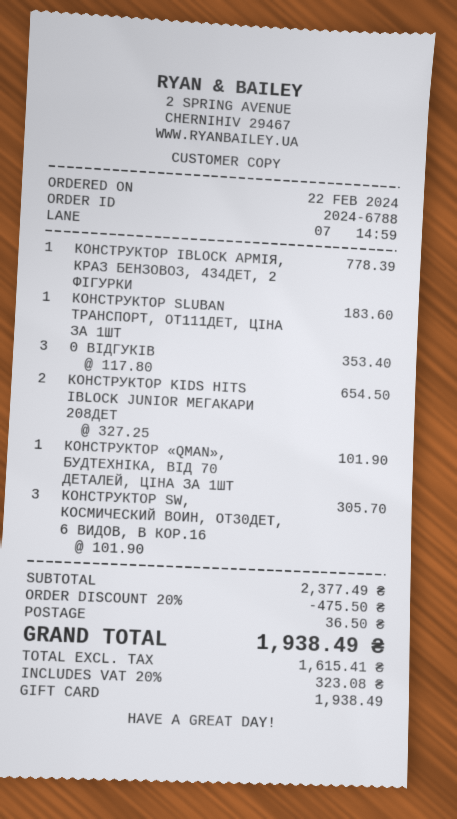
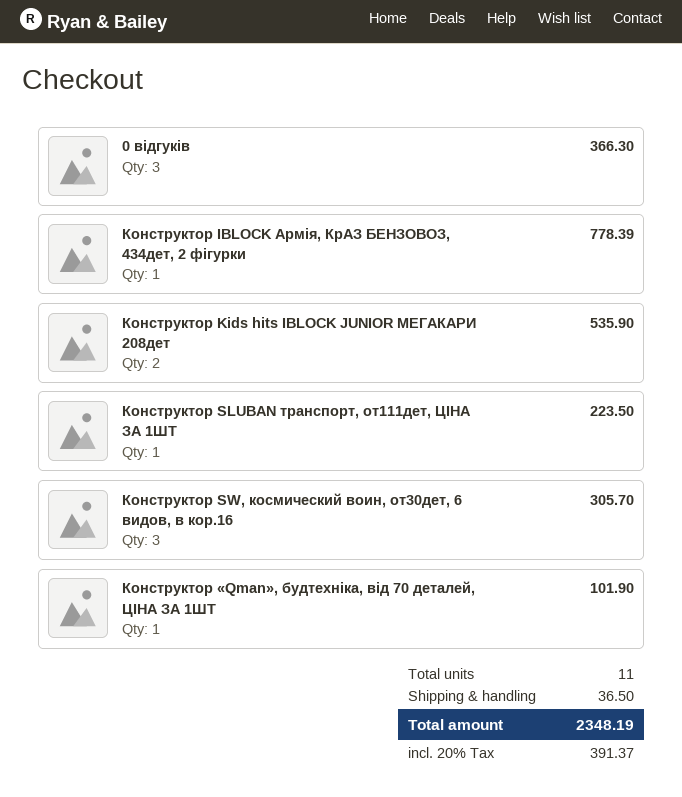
КОНСТРУКТОР SLUBAN ТРАНСПОРТ, ОТ111ДЕТ, ЦІНА ЗА 1ШТ: 1 for 183.60 -> 1 for 223.50
0 ВІДГУКІВ: 3 for 353.40 -> 3 for 366.30
КОНСТРУКТОР KIDS HITS IBLOCK JUNIOR МЕГАКАРИ 208ДЕТ: 2 for 654.50 -> 2 for 535.90
discount: 20% = 475.50 -> none
tax: 20% = 323.08 -> 20% = 391.37
total: 1938.49 -> 2348.19

